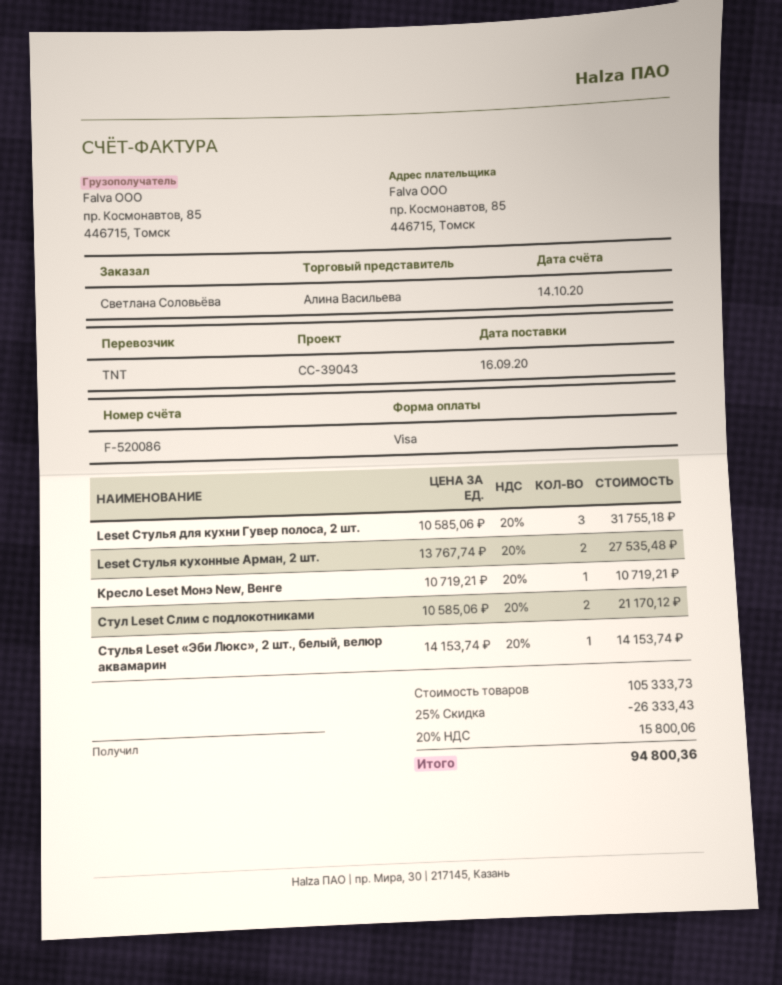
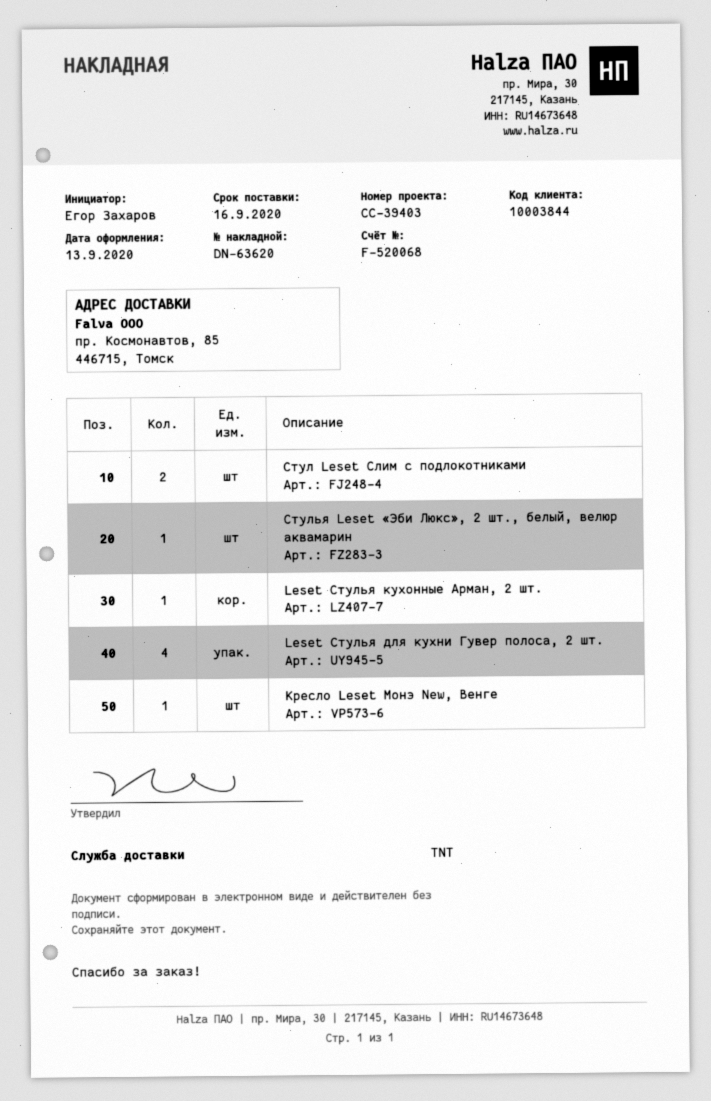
invoice number: F-520086 -> F-520068
reference: CC-39043 -> CC-39403
ordered by: Светлана Соловьёва -> Егор Захаров
Leset Стулья для кухни Гувер полоса, 2 шт.: 3 -> 4
Leset Стулья кухонные Арман, 2 шт.: 2 -> 1

